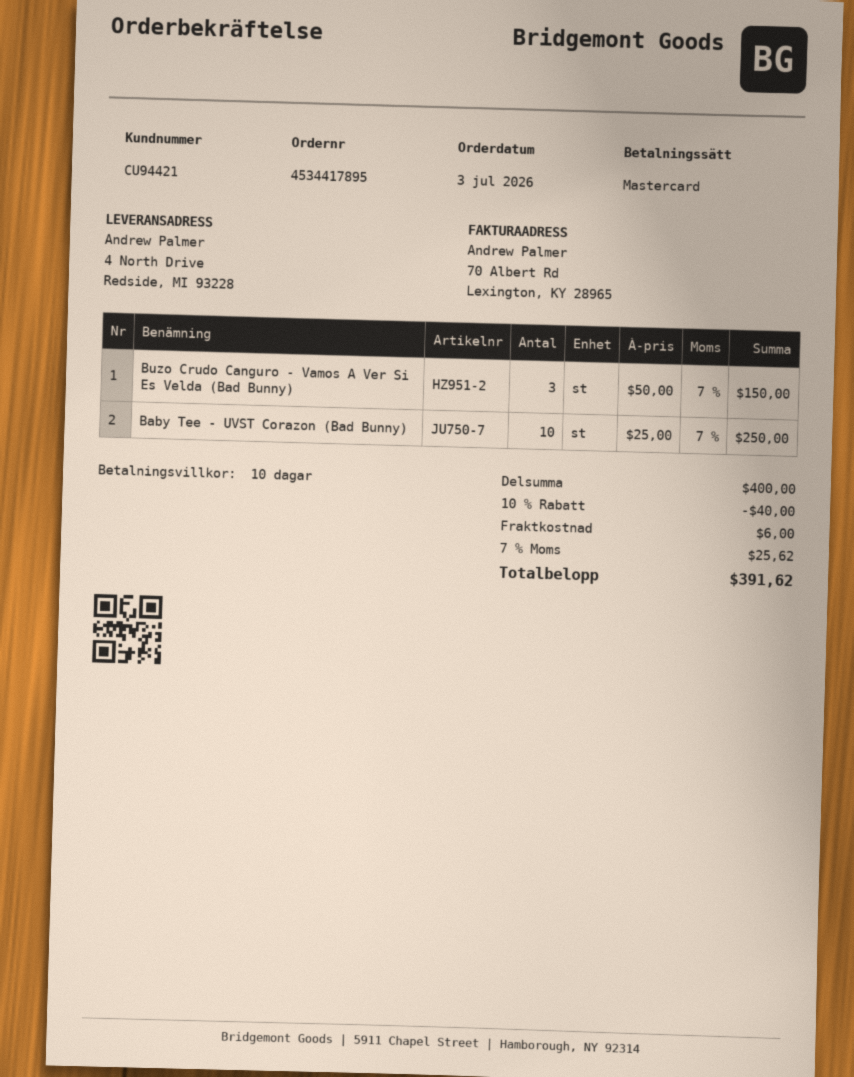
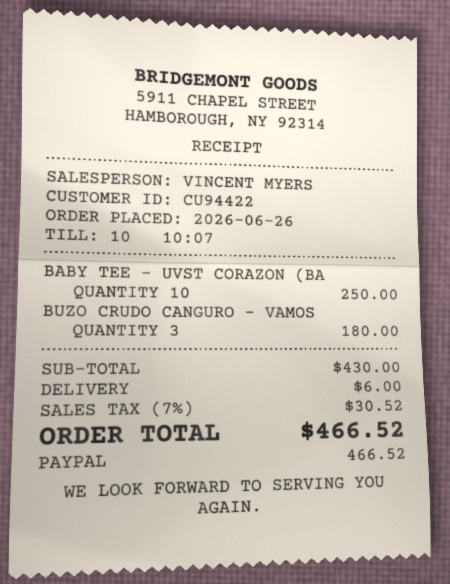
order date: 2026-07-03 -> 2026-06-26
customer number: CU94421 -> CU94422
payment method: Mastercard -> PayPal
Buzo Crudo Canguro - Vamos A Ver Si Es Velda (Bad Bunny): 3 for 150.00 -> 3 for 180.00
subtotal: 400.00 -> 430.00
discount: 10% = 40.00 -> none
tax: 7% = 25.62 -> 7% = 30.52
total: 391.62 -> 466.52

